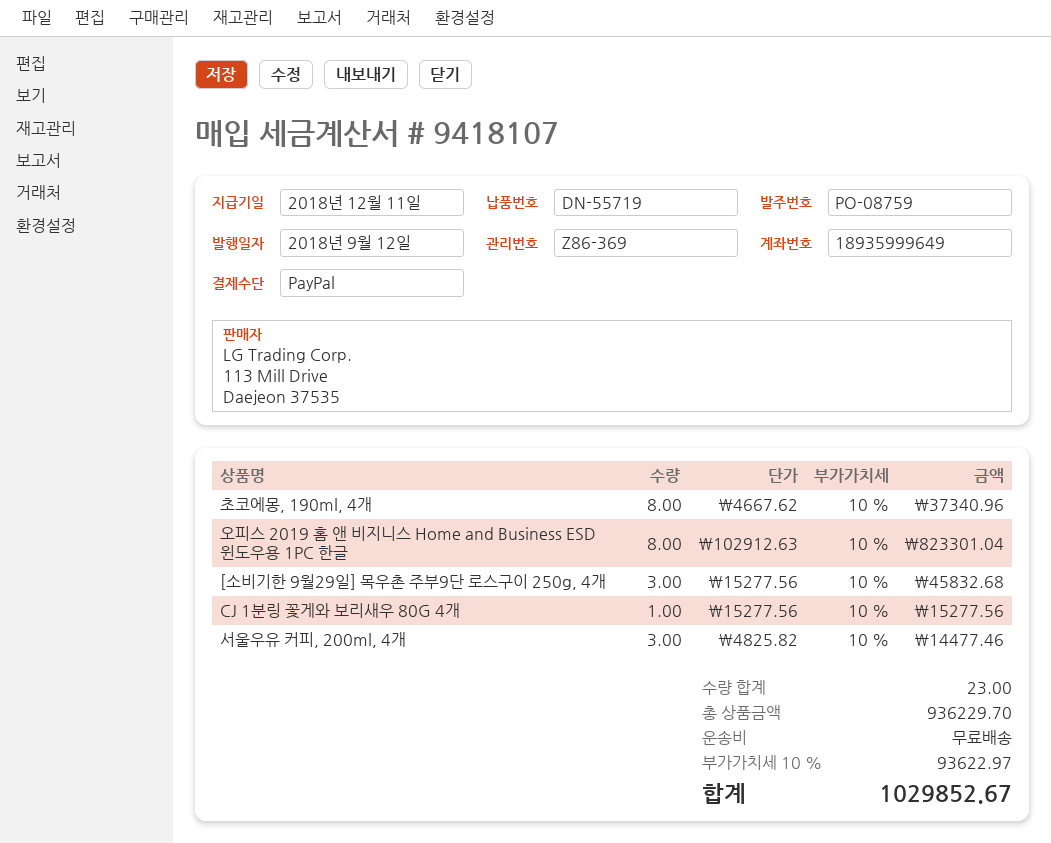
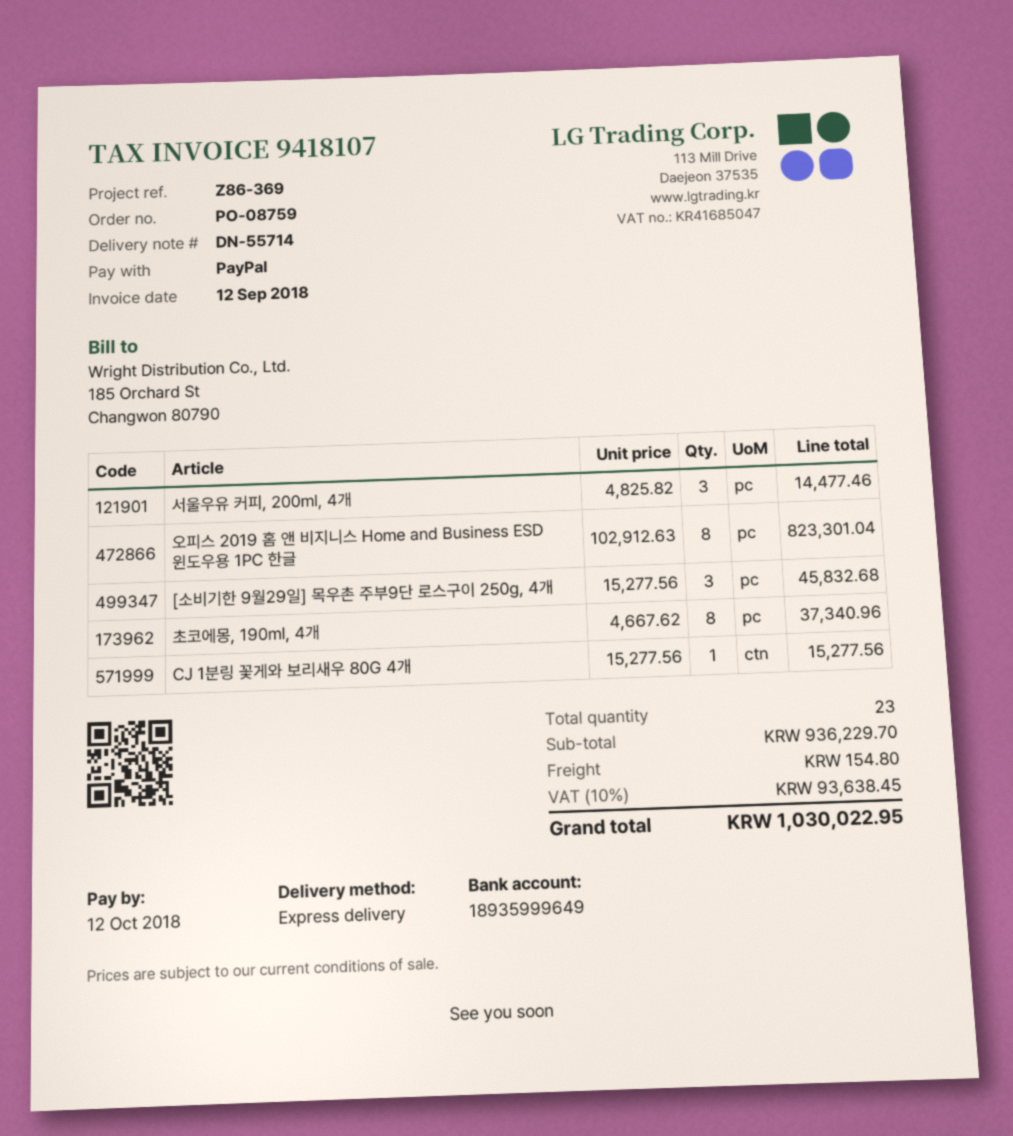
delivery note number: DN-55719 -> DN-55714
due date: 2018-12-11 -> 2018-10-12
shipping: 0.00 -> 154.80
tax: 10% = 93622.97 -> 10% = 93638.45
total: 1029852.67 -> 1030022.95

